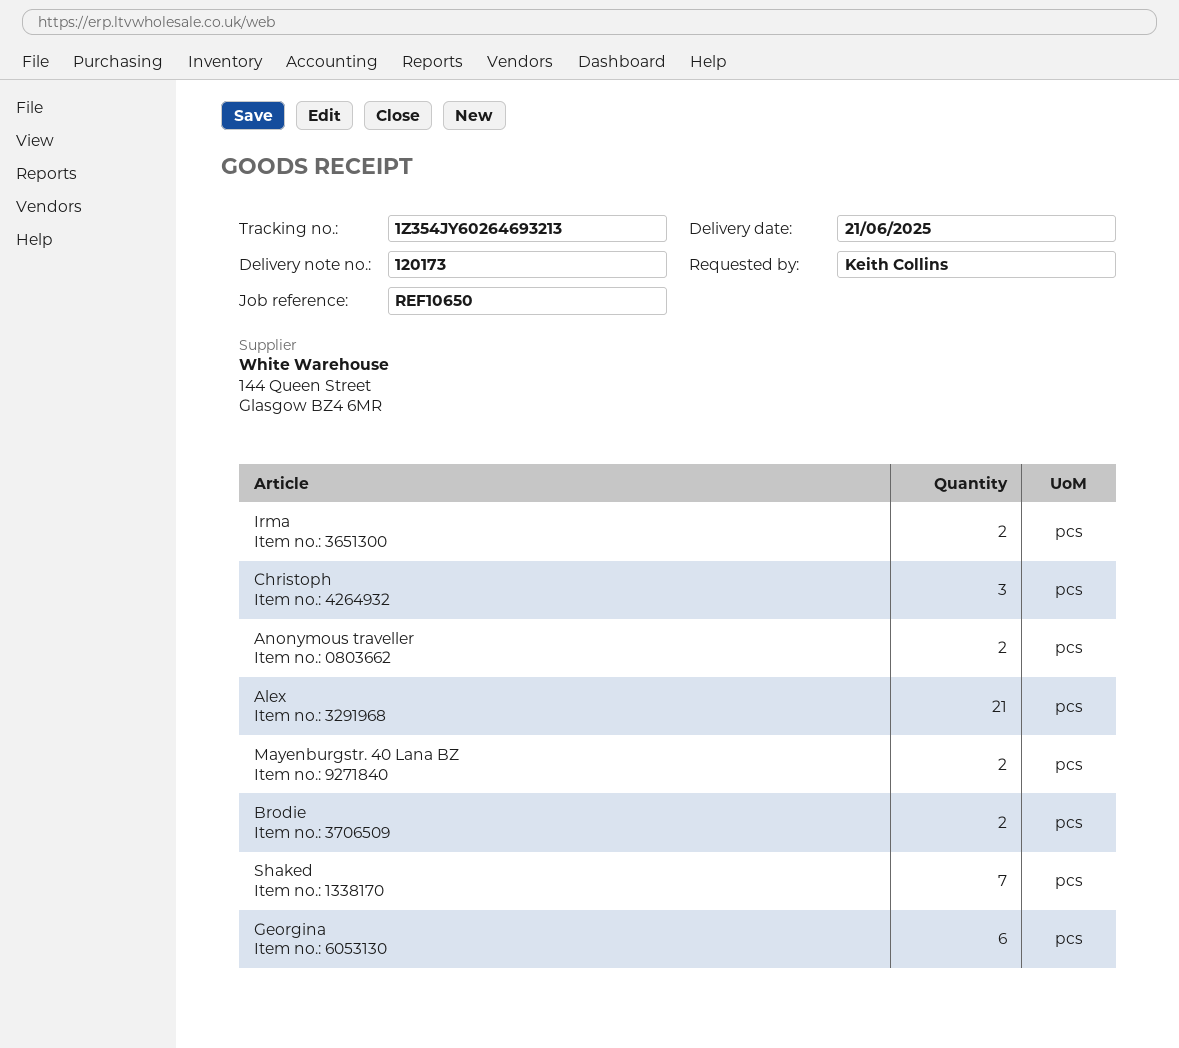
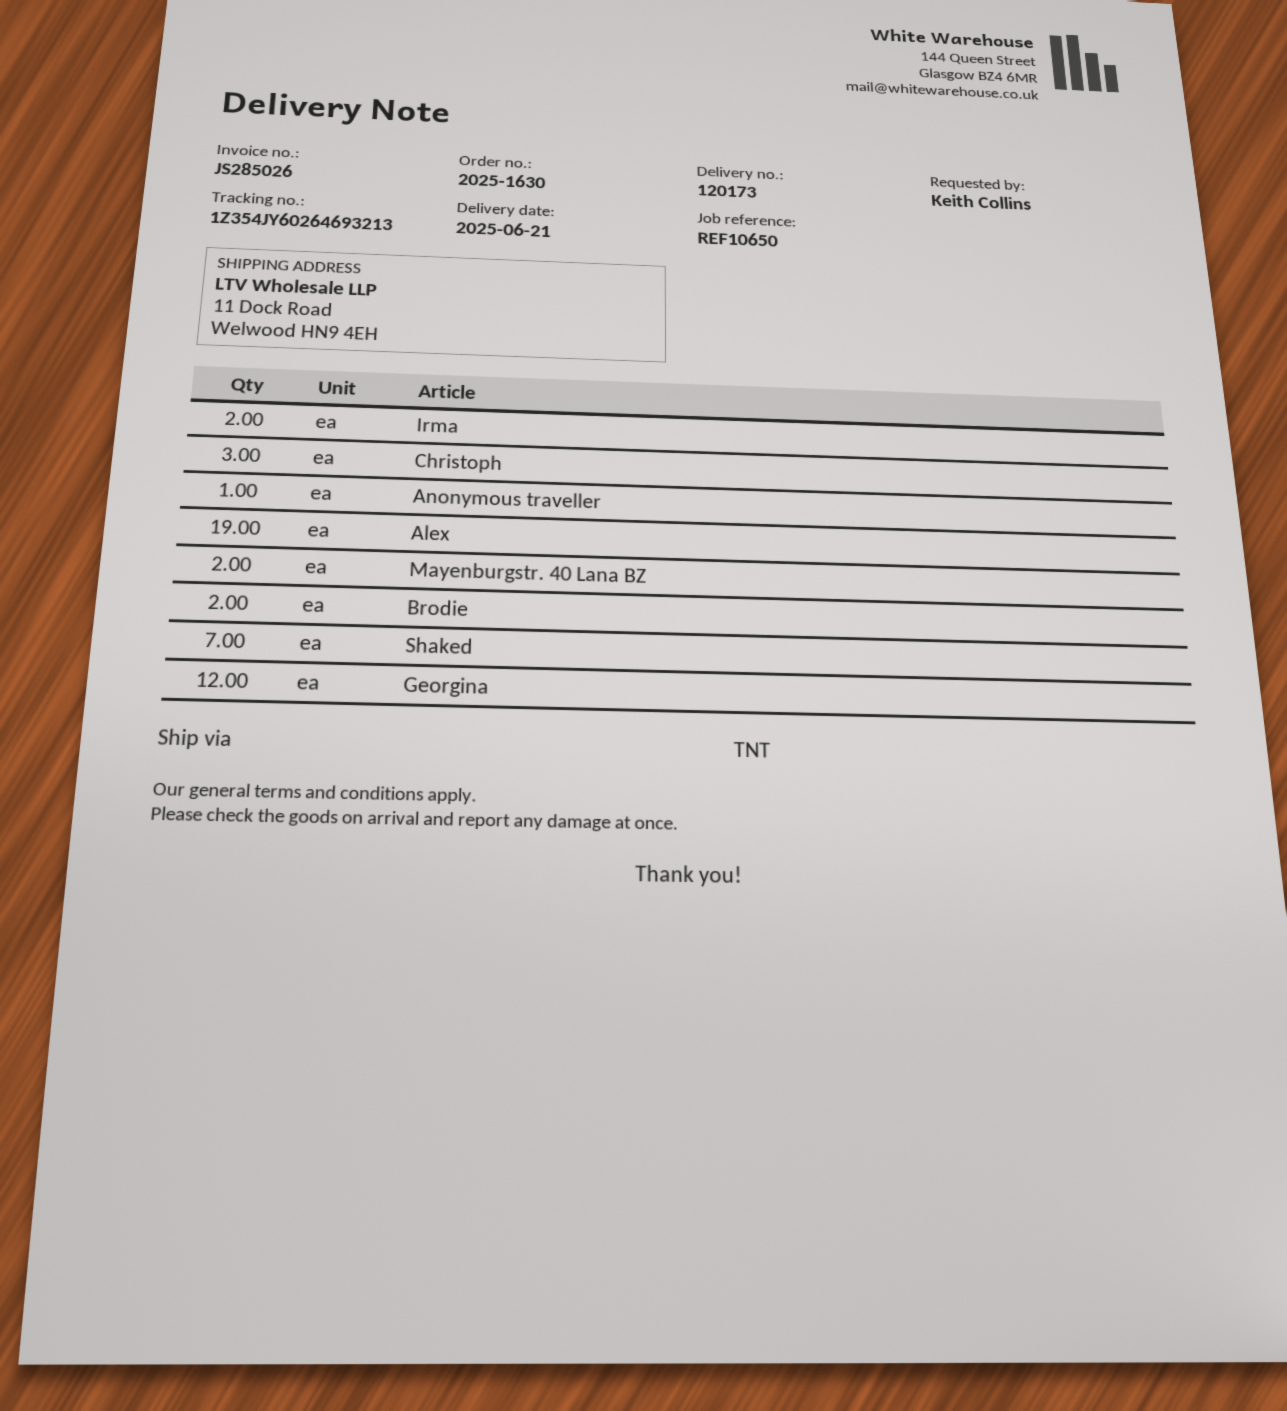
Anonymous traveller: 2 -> 1
Alex: 21 -> 19
Georgina: 6 -> 12

